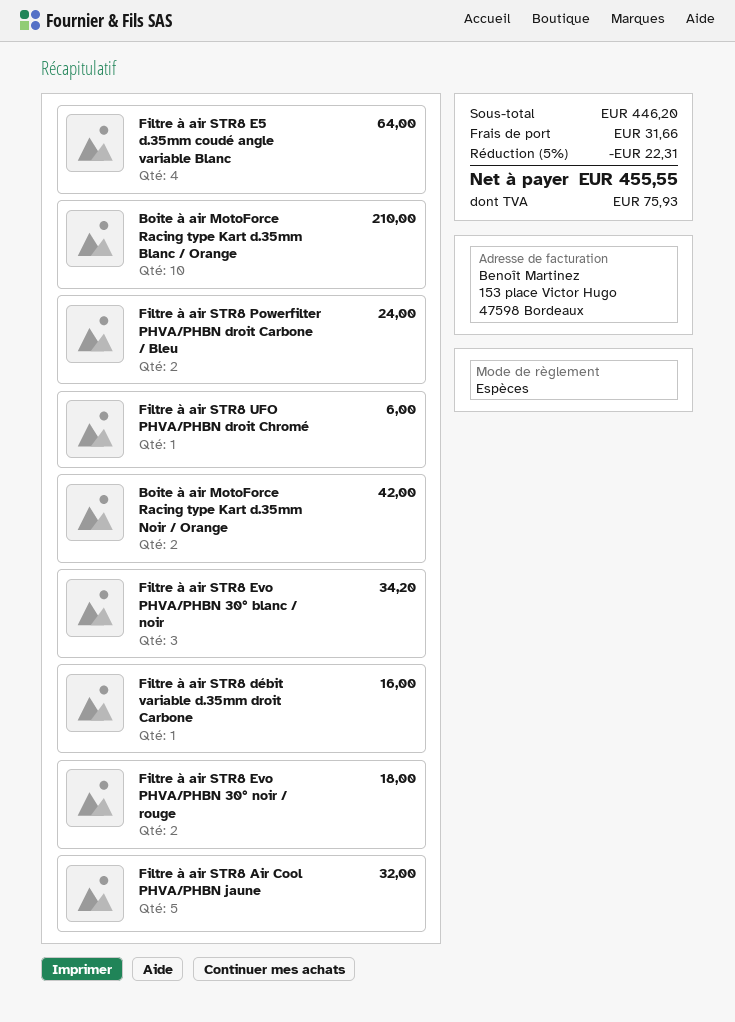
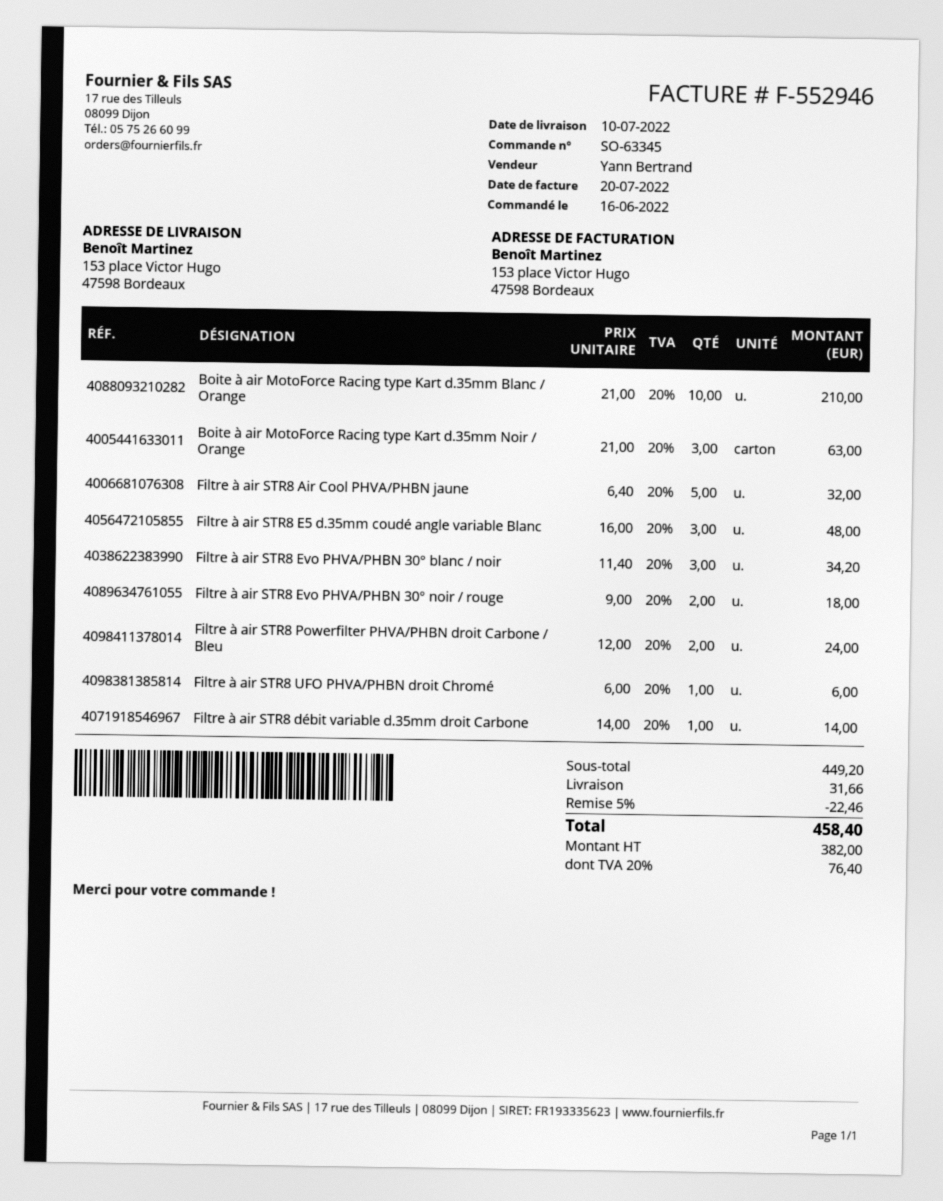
Filtre à air STR8 E5 d.35mm coudé angle variable Blanc: 4 for 64.00 -> 3 for 48.00
Boite à air MotoForce Racing type Kart d.35mm Noir / Orange: 2 for 42.00 -> 3 for 63.00
Filtre à air STR8 débit variable d.35mm droit Carbone: 1 for 16.00 -> 1 for 14.00
subtotal: 446.20 -> 449.20
discount: 5% = 22.31 -> 5% = 22.46
tax: 75.93 -> 76.40
total: 455.55 -> 458.40

